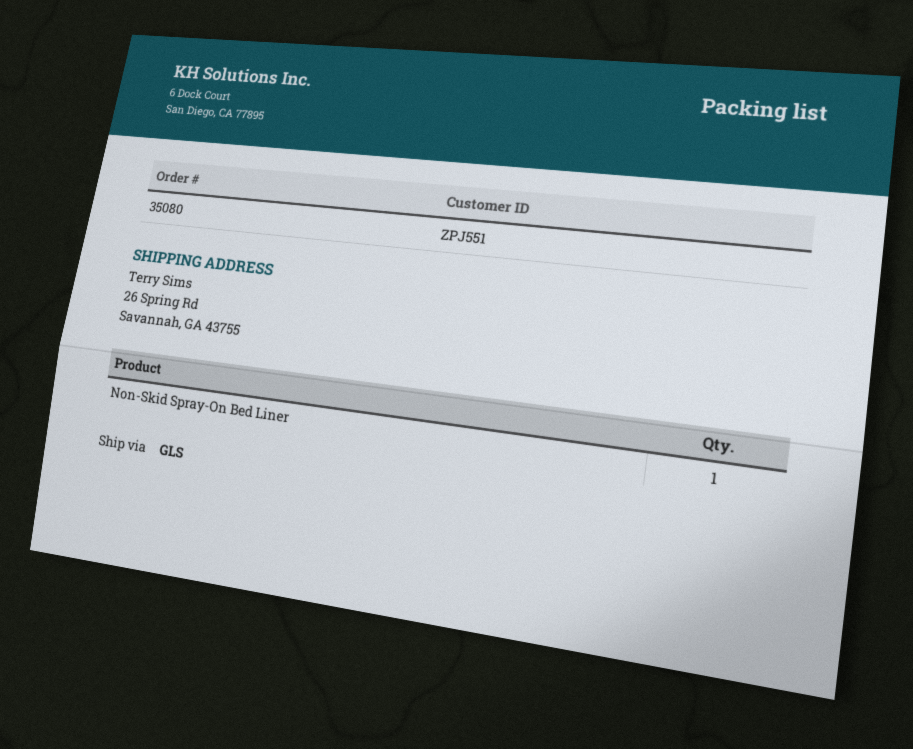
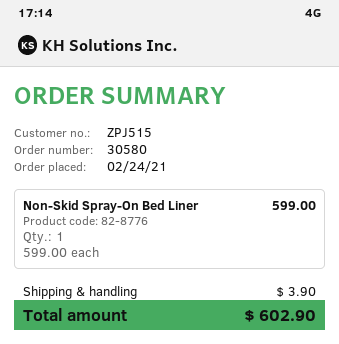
order number: 35080 -> 30580
customer number: ZPJ551 -> ZPJ515

